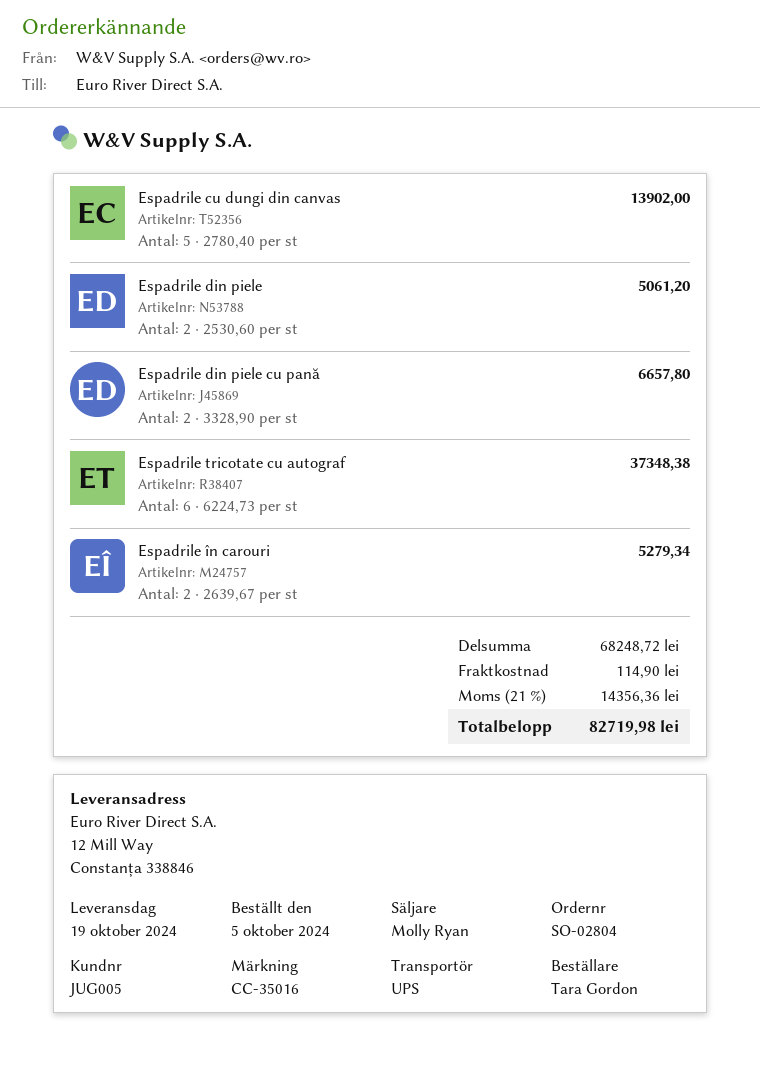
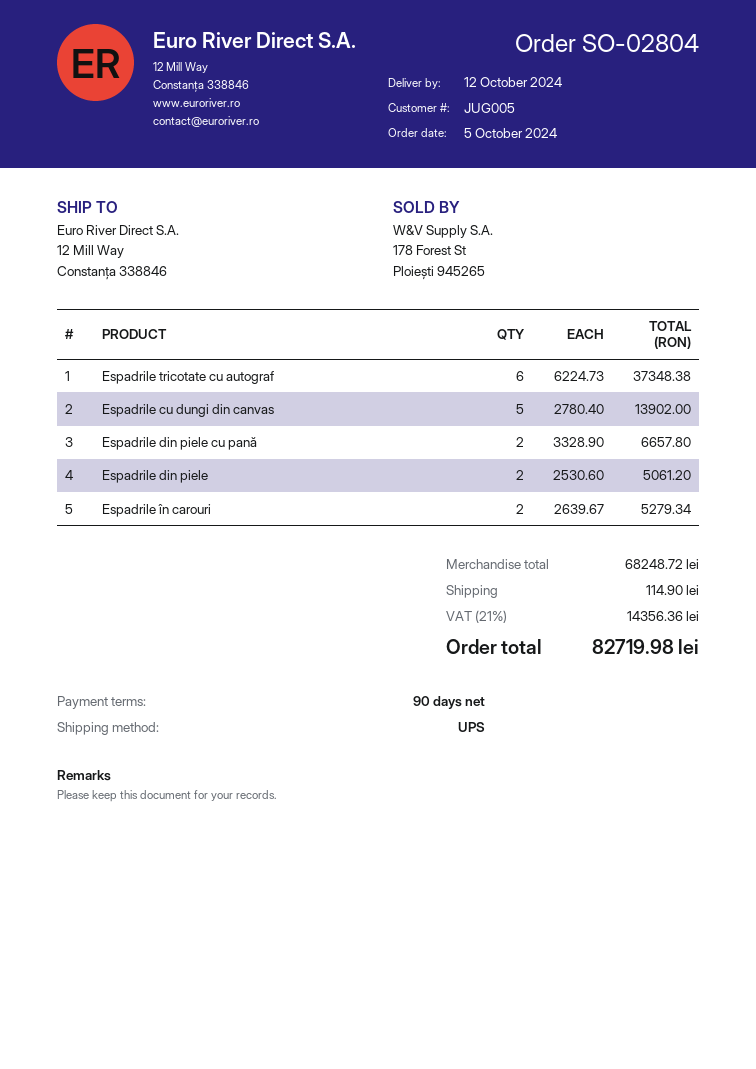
delivery date: 2024-10-19 -> 2024-10-12

